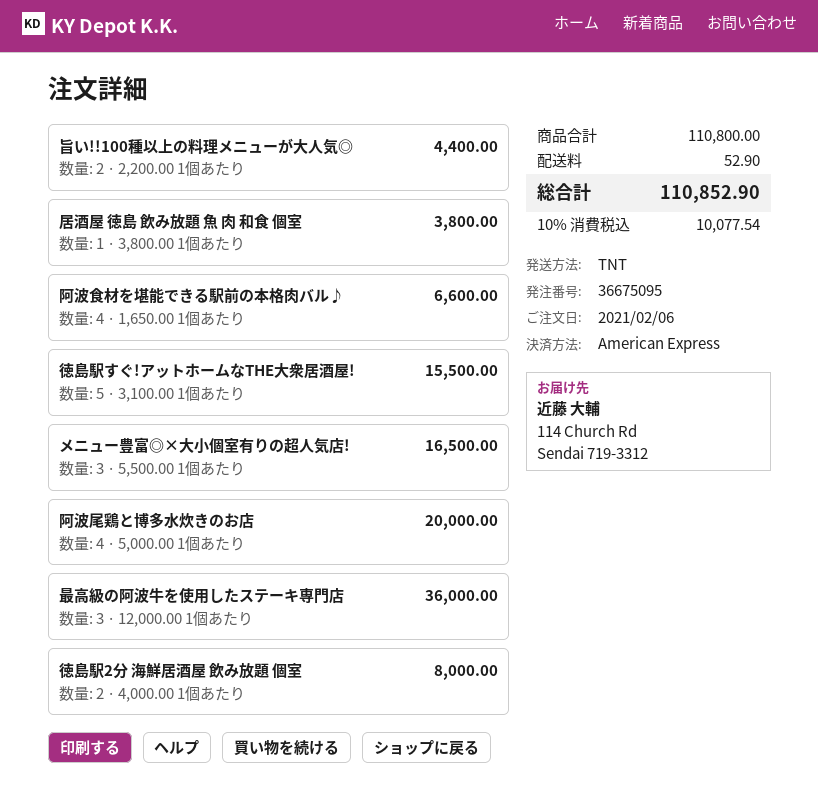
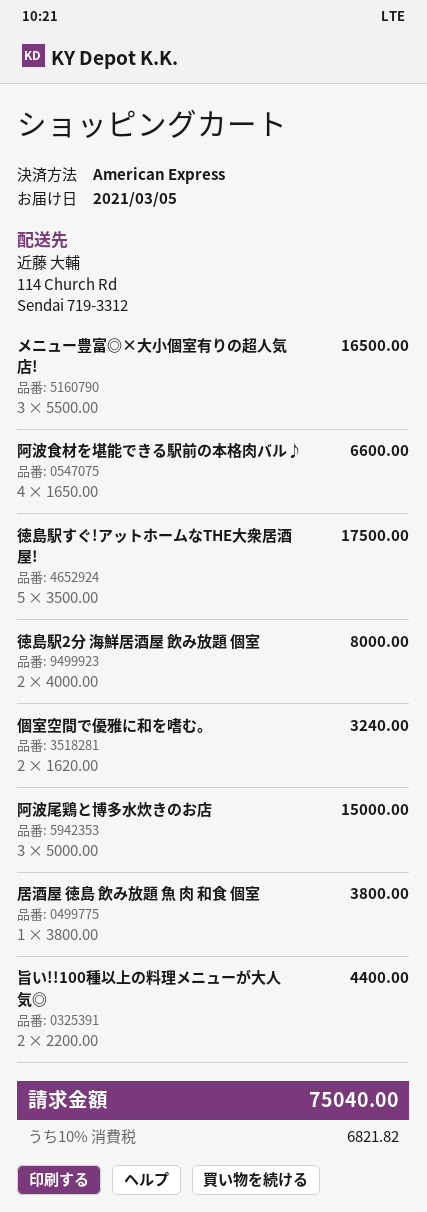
徳島駅すぐ!アットホームなTHE大衆居酒屋!: 5 x 3100.00 = 15500.00 -> 5 x 3500.00 = 17500.00
阿波尾鶏と博多水炊きのお店: 4 x 5000.00 = 20000.00 -> 3 x 5000.00 = 15000.00
最高級の阿波牛を使用したステーキ専門店: 3 x 12000.00 = 36000.00 -> none
個室空間で優雅に和を嗜む。: none -> 2 x 1620.00 = 3240.00
shipping: 52.90 -> none
tax: 10% = 10077.54 -> 10% = 6821.82
total: 110852.90 -> 75040.00

